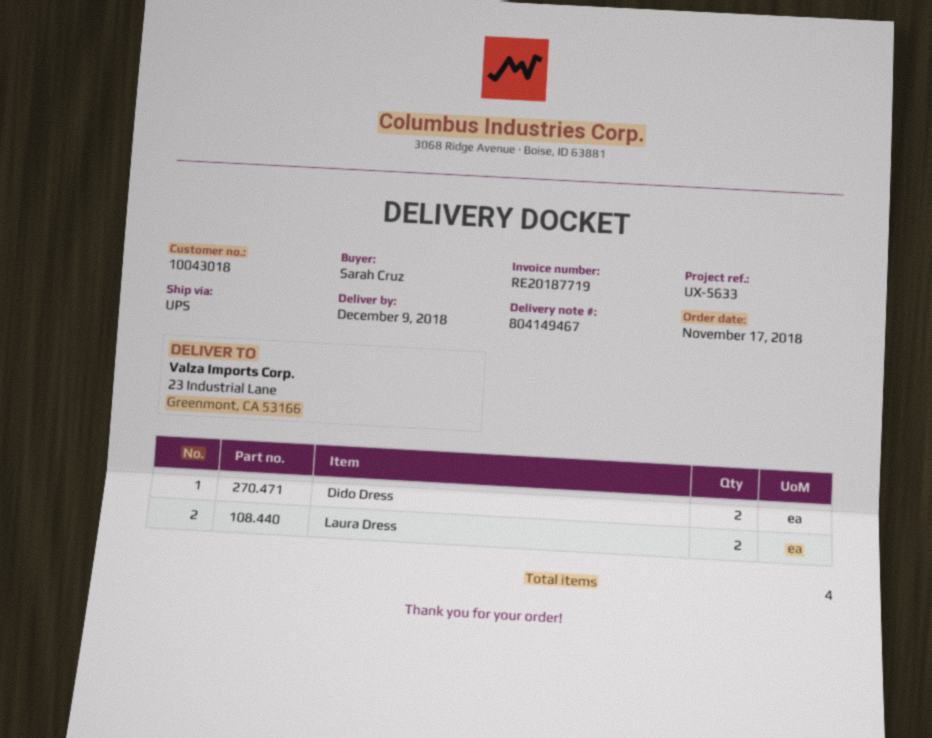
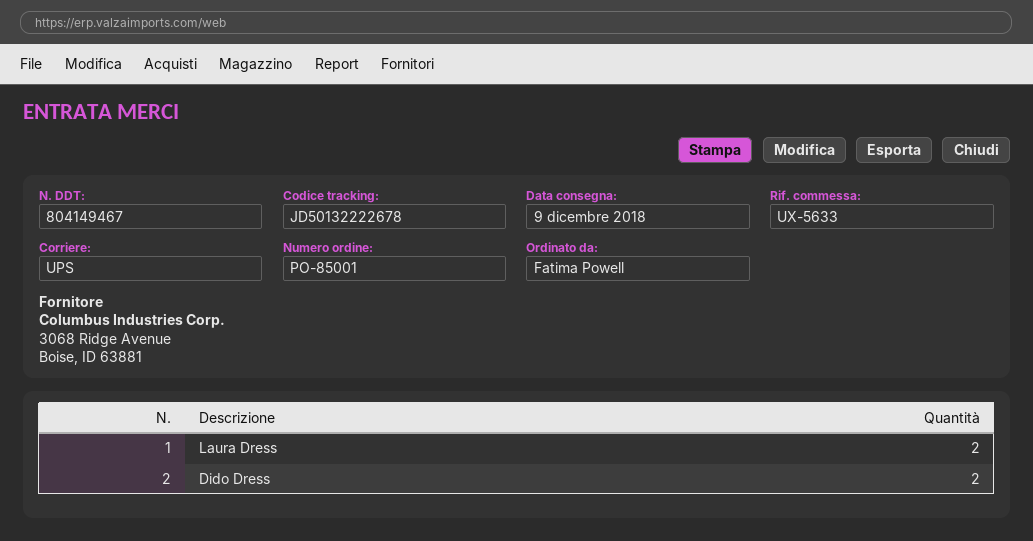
ordered by: Sarah Cruz -> Fatima Powell

